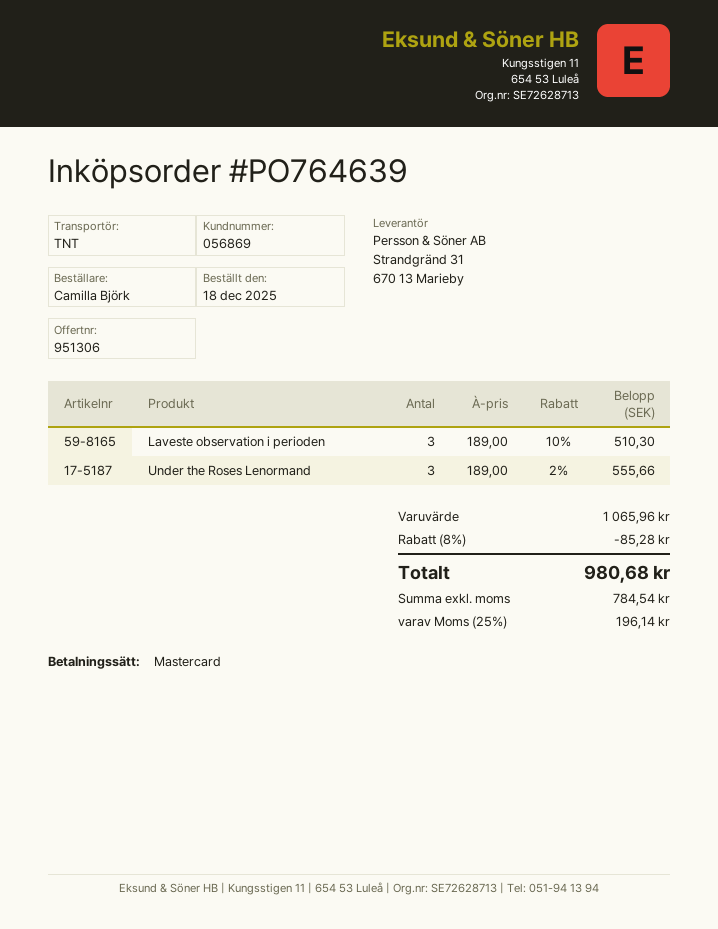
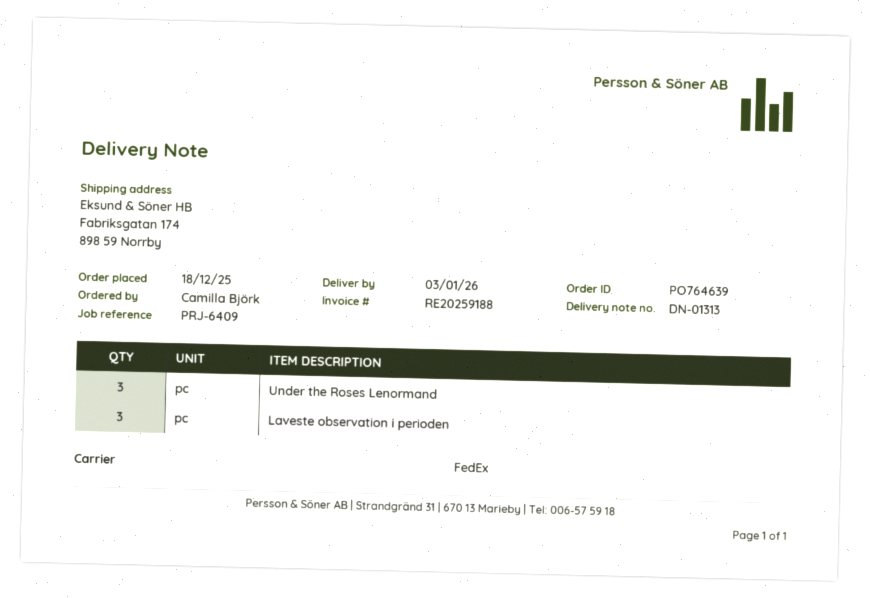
shipping method: TNT -> FedEx

